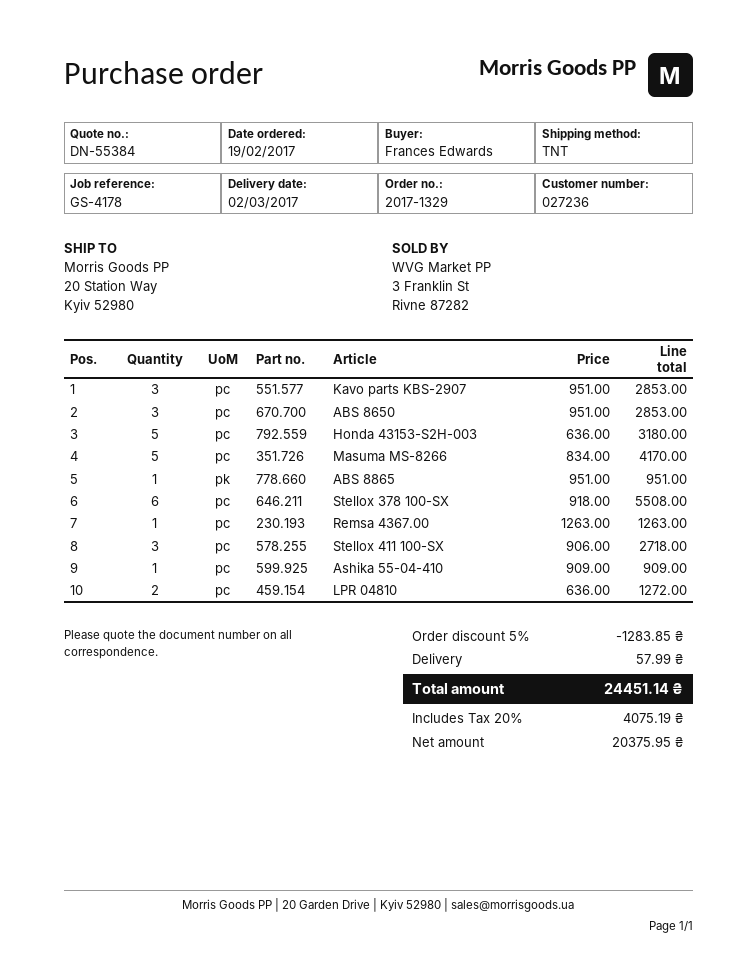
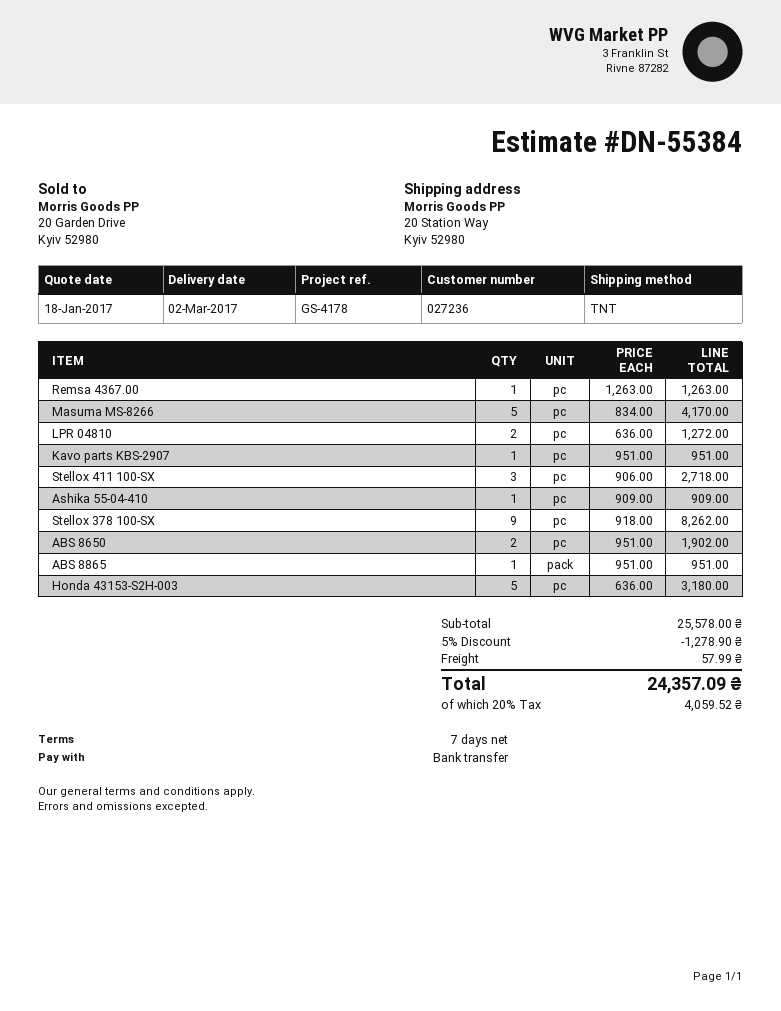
Kavo parts KBS-2907: 3 x 951.00 = 2853.00 -> 1 x 951.00 = 951.00
ABS 8650: 3 x 951.00 = 2853.00 -> 2 x 951.00 = 1902.00
Stellox 378 100-SX: 6 x 918.00 = 5508.00 -> 9 x 918.00 = 8262.00
discount: 5% = 1283.85 -> 5% = 1278.90
tax: 20% = 4075.19 -> 20% = 4059.52
total: 24451.14 -> 24357.09

